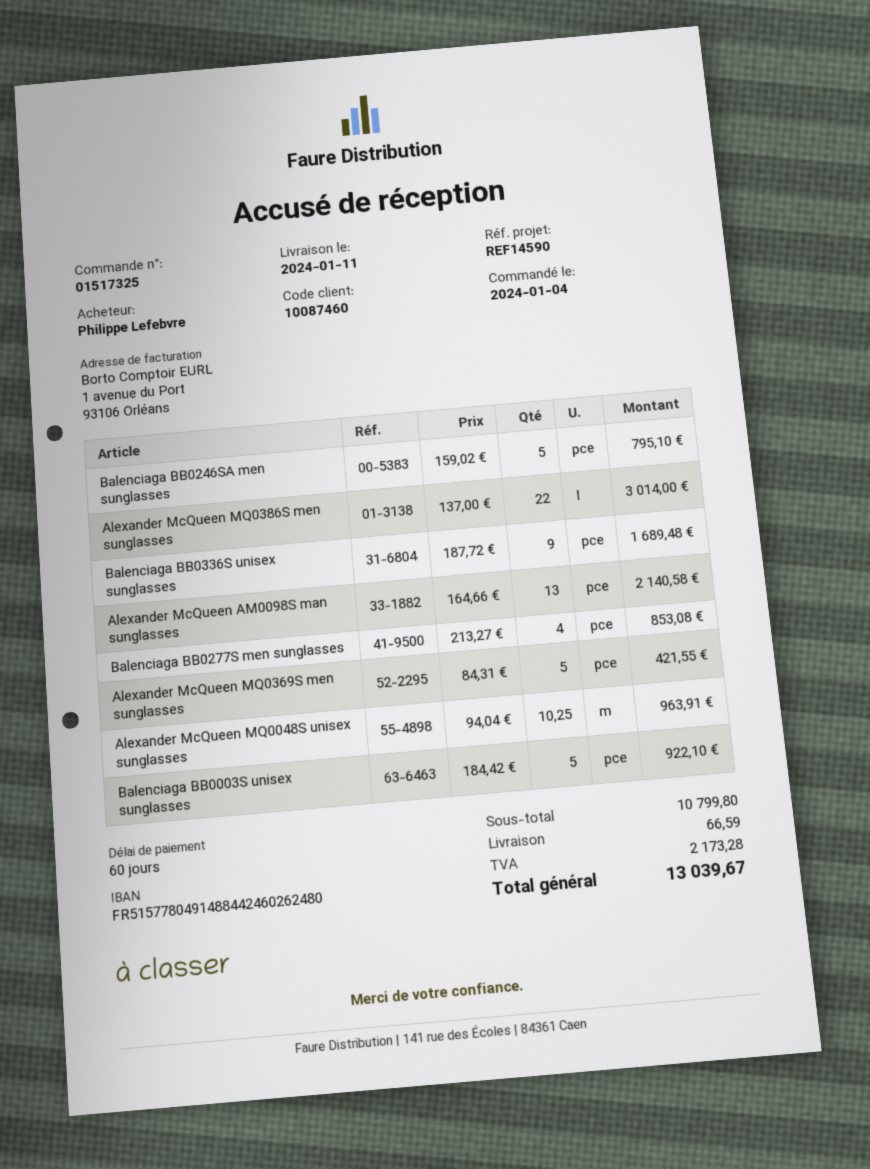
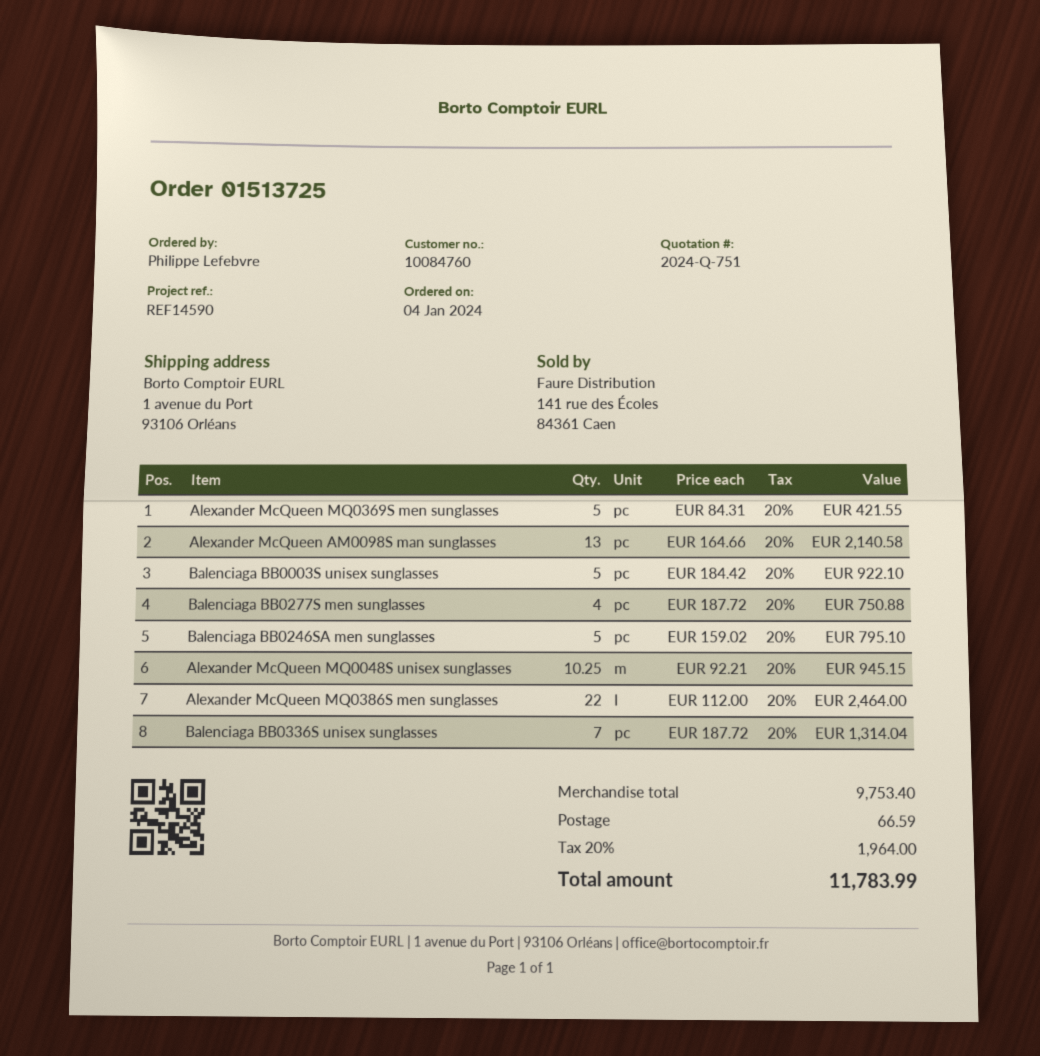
order number: 01517325 -> 01513725
customer number: 10087460 -> 10084760
Alexander McQueen MQ0386S men sunglasses: 22 x 137.00 = 3014.00 -> 22 x 112.00 = 2464.00
Balenciaga BB0336S unisex sunglasses: 9 x 187.72 = 1689.48 -> 7 x 187.72 = 1314.04
Balenciaga BB0277S men sunglasses: 4 x 213.27 = 853.08 -> 4 x 187.72 = 750.88
Alexander McQueen MQ0048S unisex sunglasses: 10.25 x 94.04 = 963.91 -> 10.25 x 92.21 = 945.15
subtotal: 10799.80 -> 9753.40
tax: 2173.28 -> 1964.00
total: 13039.67 -> 11783.99

